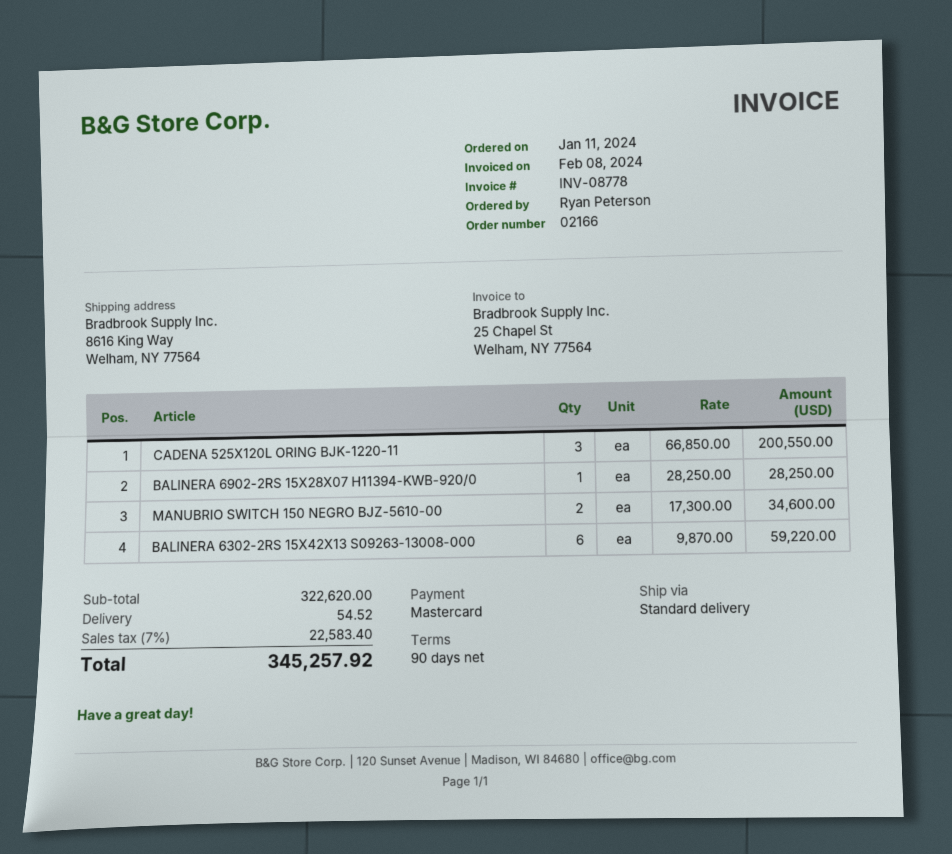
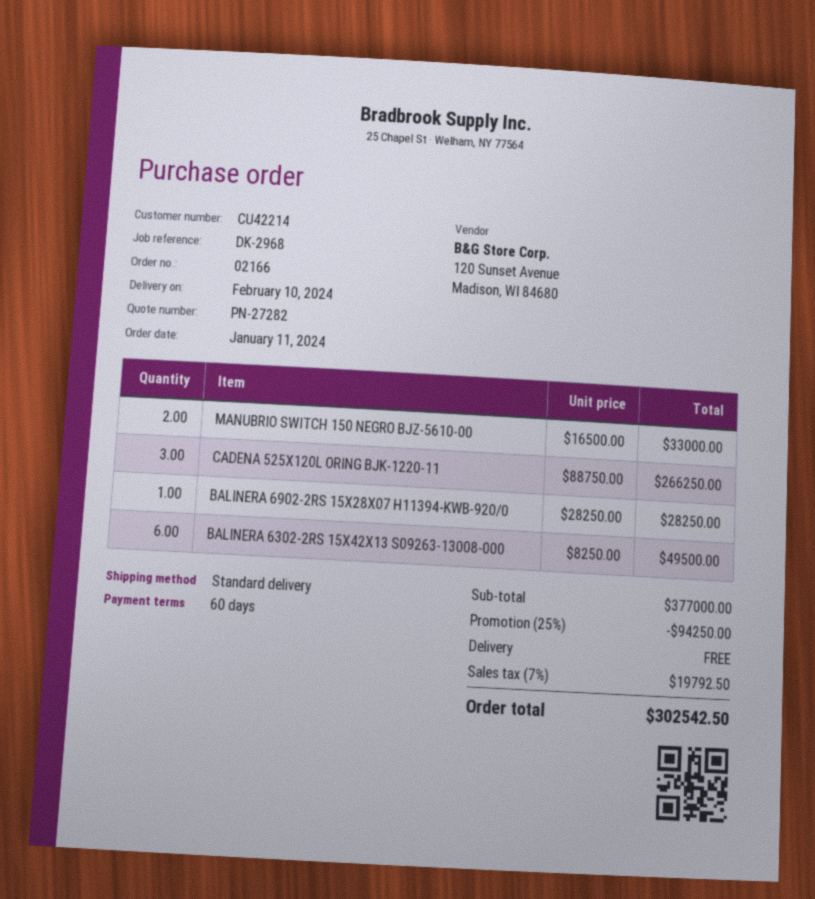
payment terms: 90 days -> 60 days
CADENA 525X120L ORING BJK-1220-11: 3 x 66850.00 = 200550.00 -> 3 x 88750.00 = 266250.00
MANUBRIO SWITCH 150 NEGRO BJZ-5610-00: 2 x 17300.00 = 34600.00 -> 2 x 16500.00 = 33000.00
BALINERA 6302-2RS 15X42X13 S09263-13008-000: 6 x 9870.00 = 59220.00 -> 6 x 8250.00 = 49500.00
subtotal: 322620.00 -> 377000.00
discount: none -> 25% = 94250.00
shipping: 54.52 -> 0.00
tax: 7% = 22583.40 -> 7% = 19792.50
total: 345257.92 -> 302542.50

